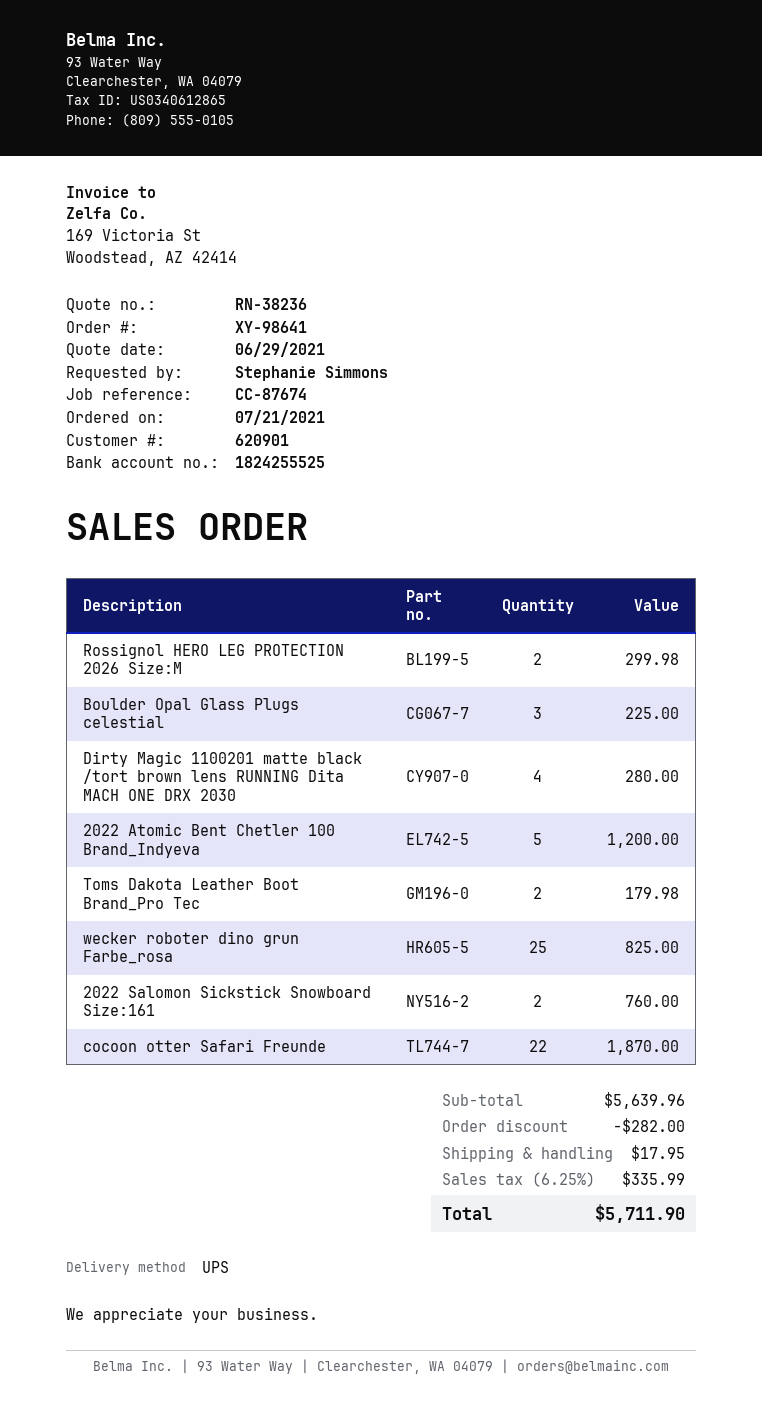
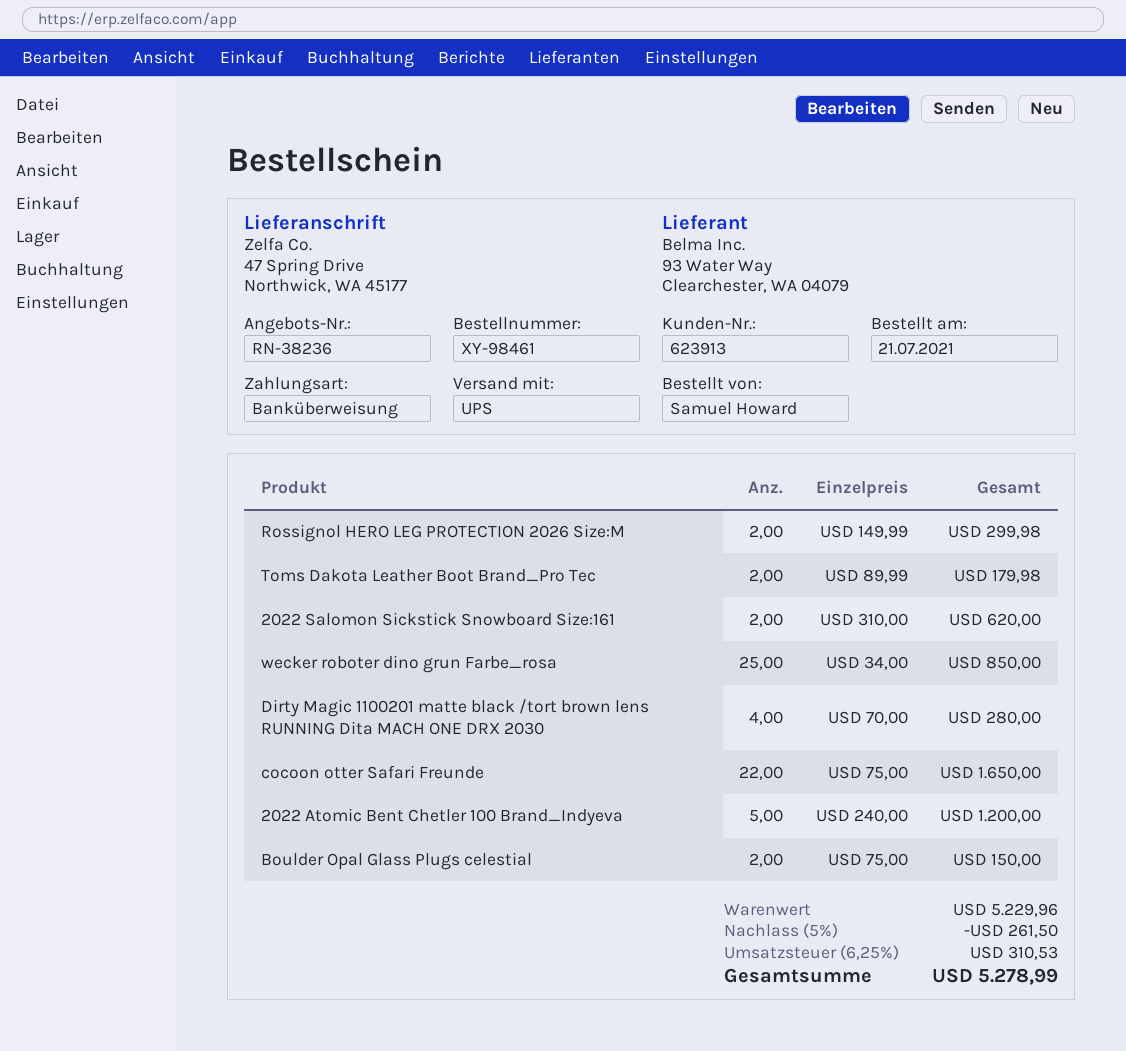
order number: XY-98641 -> XY-98461
customer number: 620901 -> 623913
ordered by: Stephanie Simmons -> Samuel Howard
Boulder Opal Glass Plugs celestial: 3 for 225.00 -> 2 for 150.00
wecker roboter dino grun Farbe_rosa: 25 for 825.00 -> 25 for 850.00
2022 Salomon Sickstick Snowboard Size:161: 2 for 760.00 -> 2 for 620.00
cocoon otter Safari Freunde: 22 for 1870.00 -> 22 for 1650.00
subtotal: 5639.96 -> 5229.96
discount: 282.00 -> 261.50
shipping: 17.95 -> none
tax: 6.25% = 335.99 -> 6.25% = 310.53
total: 5711.90 -> 5278.99

